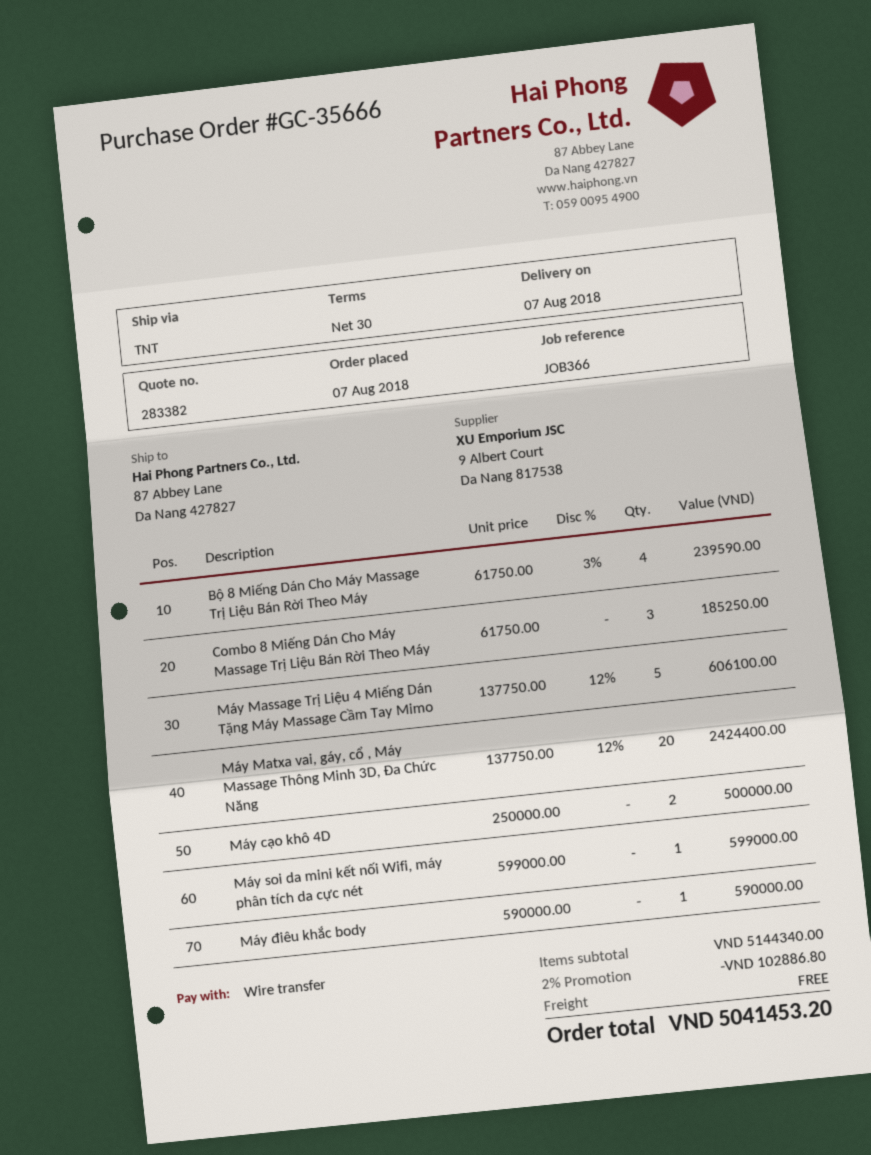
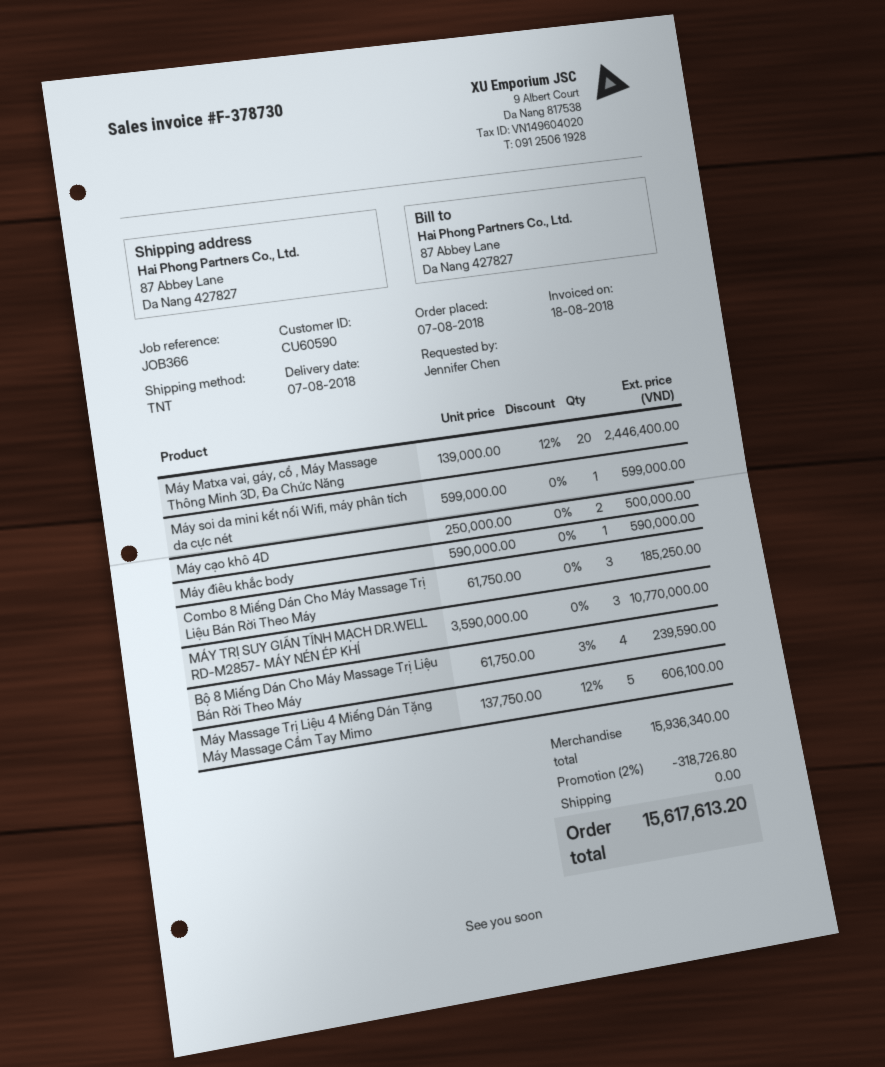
Máy Matxa vai, gáy, cổ , Máy Massage Thông Minh 3D, Đa Chức Năng: 20 x 137750.00 - 12% = 2424400.00 -> 20 x 139000.00 - 12% = 2446400.00
MÁY TRỊ SUY GIÃN TĨNH MẠCH DR.WELL RD-M2857- MÁY NÉN ÉP KHÍ: none -> 3 x 3590000.00 = 10770000.00
subtotal: 5144340.00 -> 15936340.00
discount: 2% = 102886.80 -> 2% = 318726.80
total: 5041453.20 -> 15617613.20

